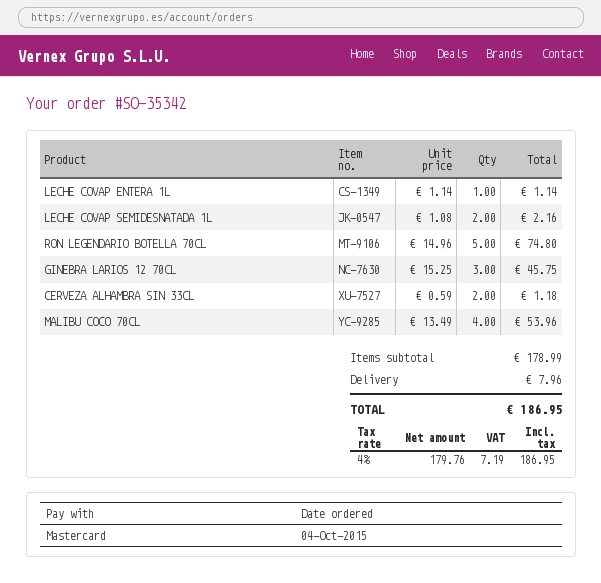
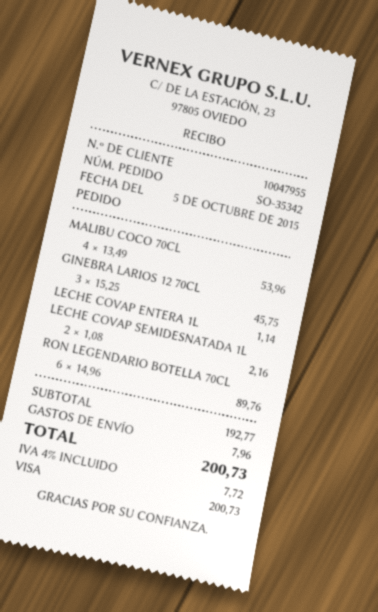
order date: 2015-10-04 -> 2015-10-05
payment method: Mastercard -> Visa
RON LEGENDARIO BOTELLA 70CL: 5 x 14.96 = 74.80 -> 6 x 14.96 = 89.76
CERVEZA ALHAMBRA SIN 33CL: 2 x 0.59 = 1.18 -> none
subtotal: 178.99 -> 192.77
tax: 4% = 7.19 -> 4% = 7.72
total: 186.95 -> 200.73

